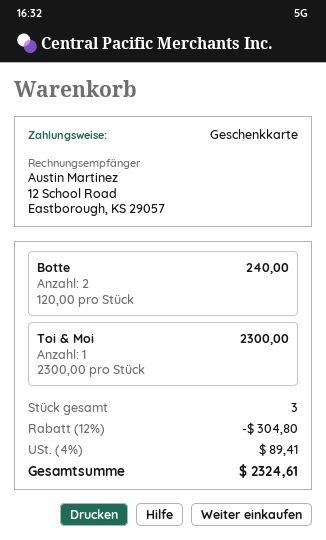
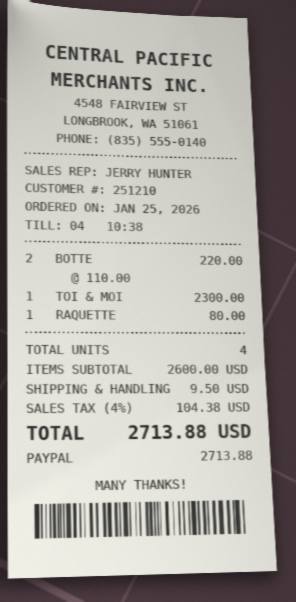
payment method: gift card -> PayPal
Botte: 2 x 120.00 = 240.00 -> 2 x 110.00 = 220.00
RAQUETTE: none -> 1 x 80.00 = 80.00
total quantity: 3 -> 4
discount: 12% = 304.80 -> none
shipping: none -> 9.50
tax: 4% = 89.41 -> 4% = 104.38
total: 2324.61 -> 2713.88

